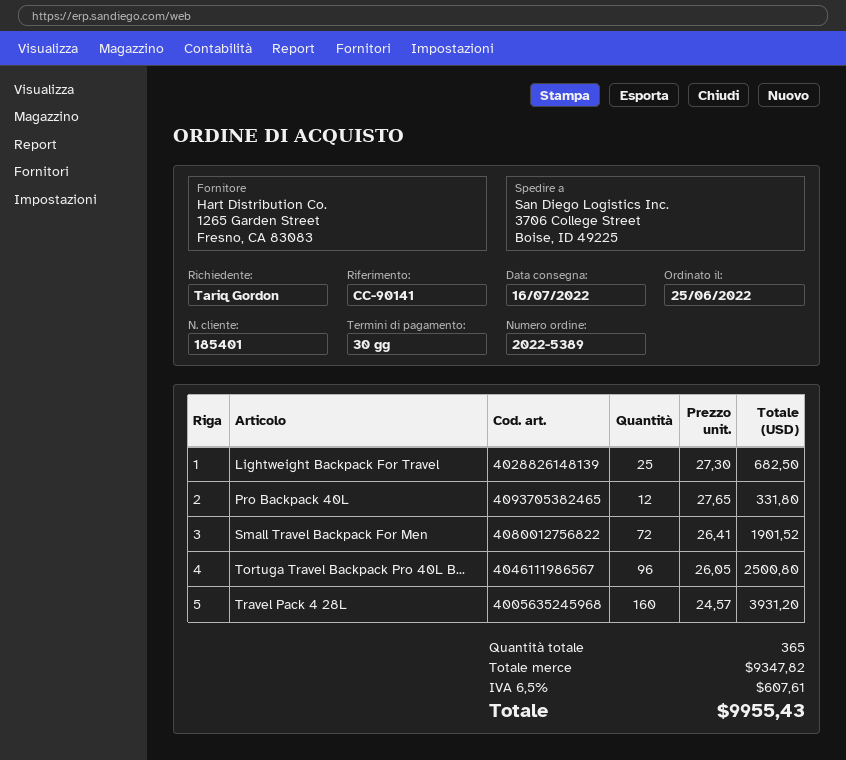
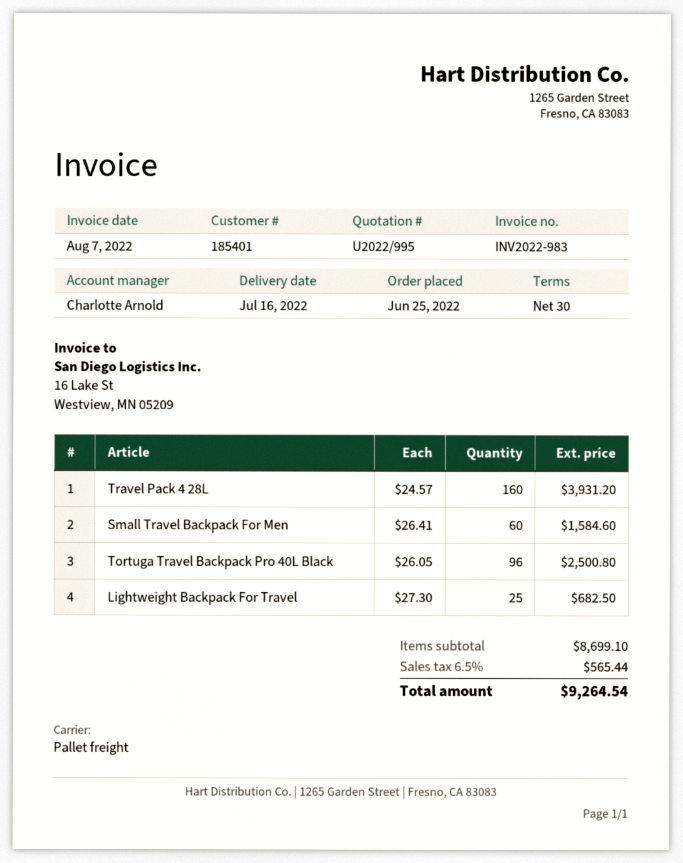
Pro Backpack 40L: 12 x 27.65 = 331.80 -> none
Small Travel Backpack For Men: 72 x 26.41 = 1901.52 -> 60 x 26.41 = 1584.60
subtotal: 9347.82 -> 8699.10
tax: 6.5% = 607.61 -> 6.5% = 565.44
total: 9955.43 -> 9264.54

